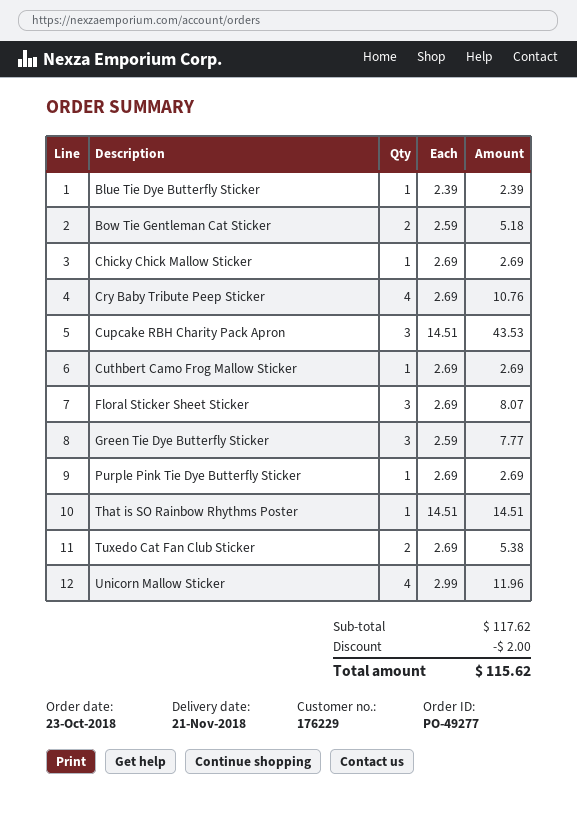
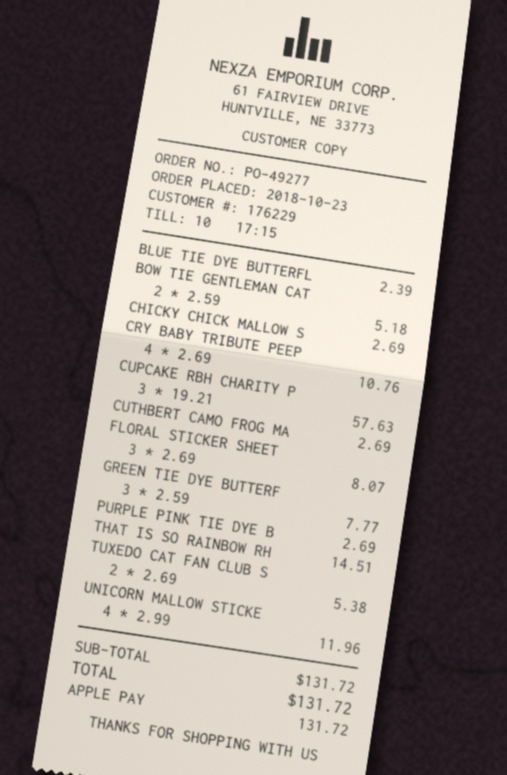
Cupcake RBH Charity Pack Apron: 3 x 14.51 = 43.53 -> 3 x 19.21 = 57.63
subtotal: 117.62 -> 131.72
discount: 2.00 -> none
total: 115.62 -> 131.72

